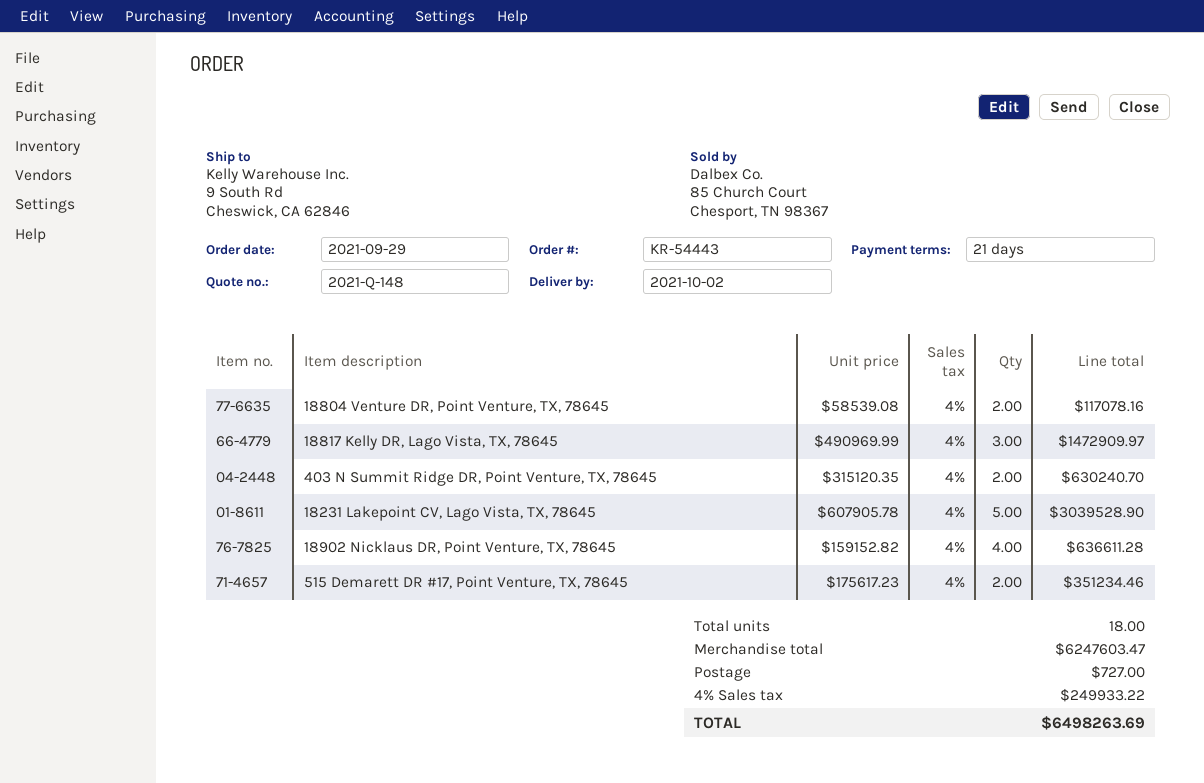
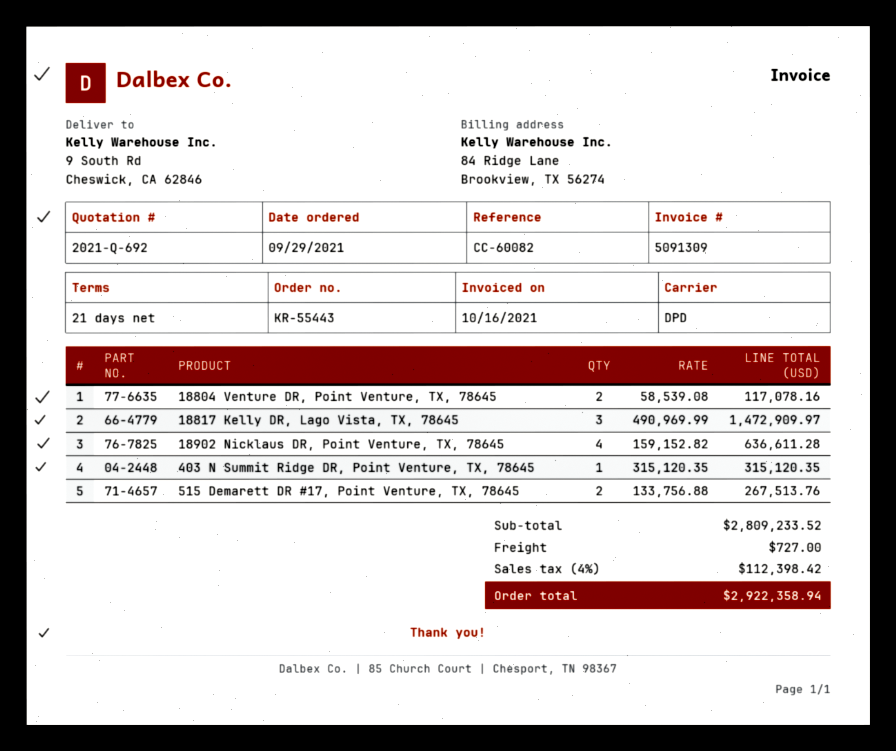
quote number: 2021-Q-148 -> 2021-Q-692
order number: KR-54443 -> KR-55443
403 N Summit Ridge DR, Point Venture, TX, 78645: 2 x 315120.35 = 630240.70 -> 1 x 315120.35 = 315120.35
18231 Lakepoint CV, Lago Vista, TX, 78645: 5 x 607905.78 = 3039528.90 -> none
515 Demarett DR #17, Point Venture, TX, 78645: 2 x 175617.23 = 351234.46 -> 2 x 133756.88 = 267513.76
subtotal: 6247603.47 -> 2809233.52
tax: 4% = 249933.22 -> 4% = 112398.42
total: 6498263.69 -> 2922358.94

